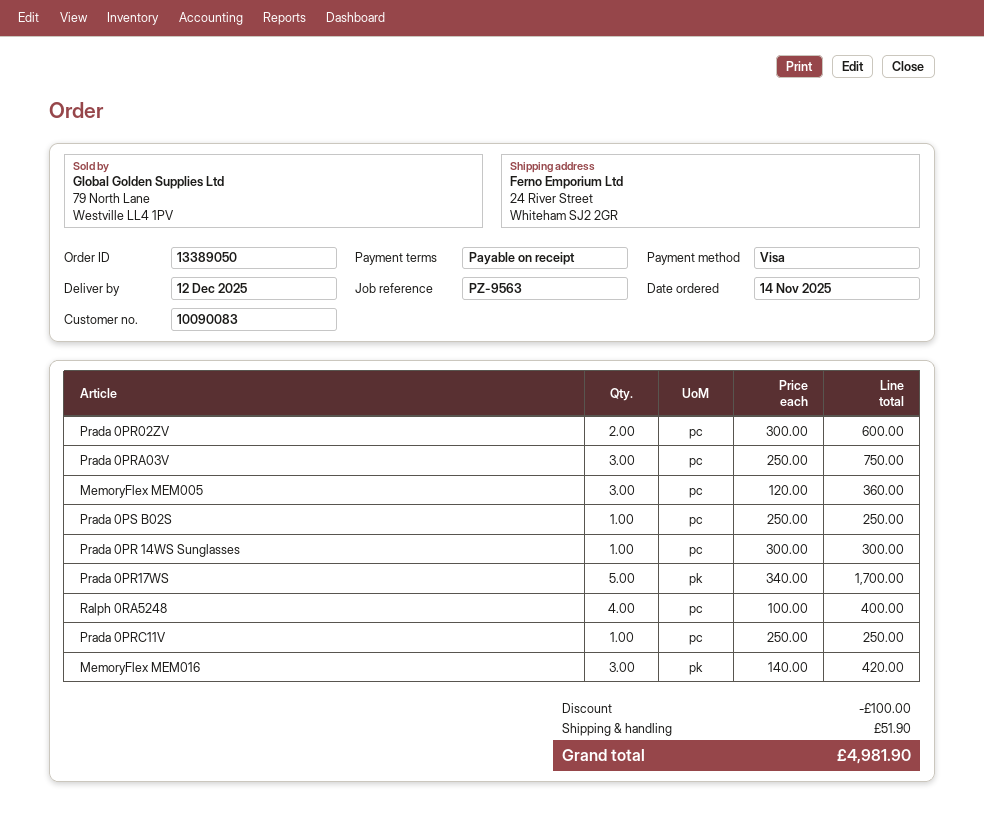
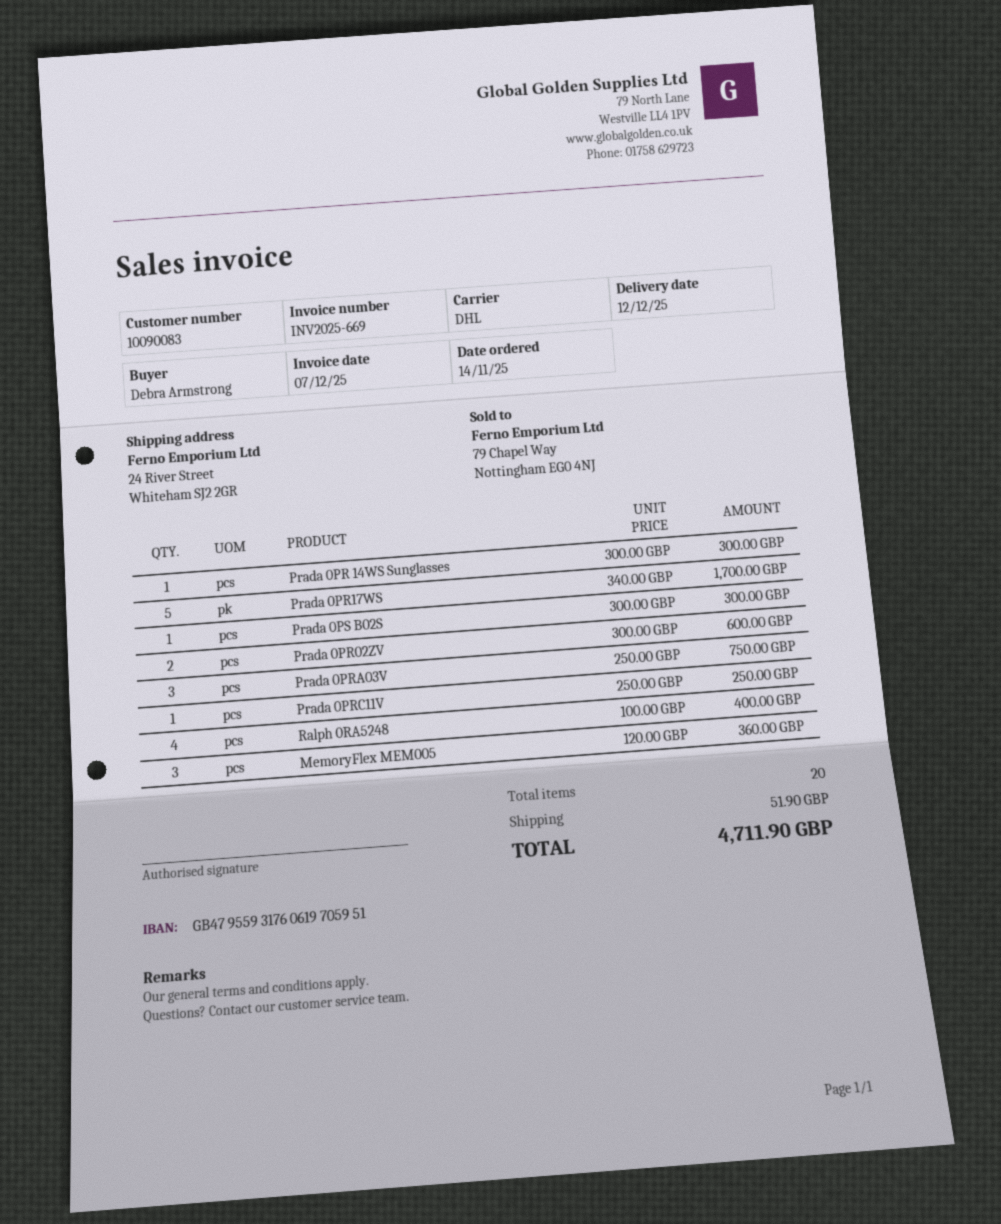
Prada 0PS B02S: 1 x 250.00 = 250.00 -> 1 x 300.00 = 300.00
MemoryFlex MEM016: 3 x 140.00 = 420.00 -> none
discount: 100.00 -> none
total: 4981.90 -> 4711.90

